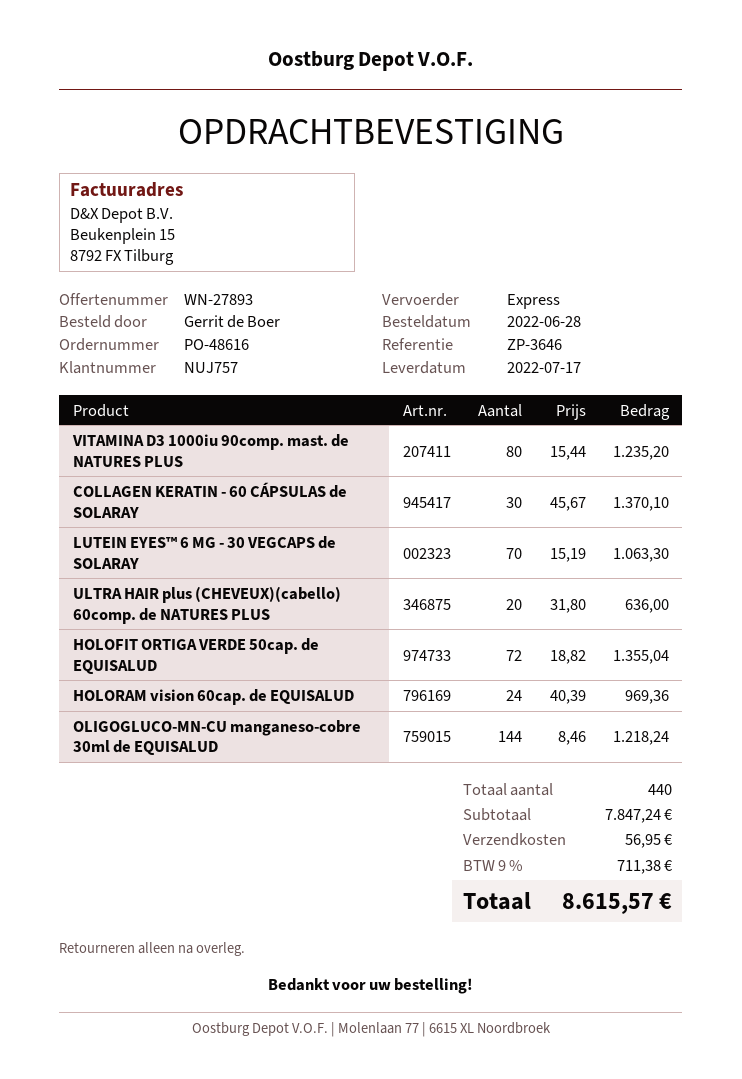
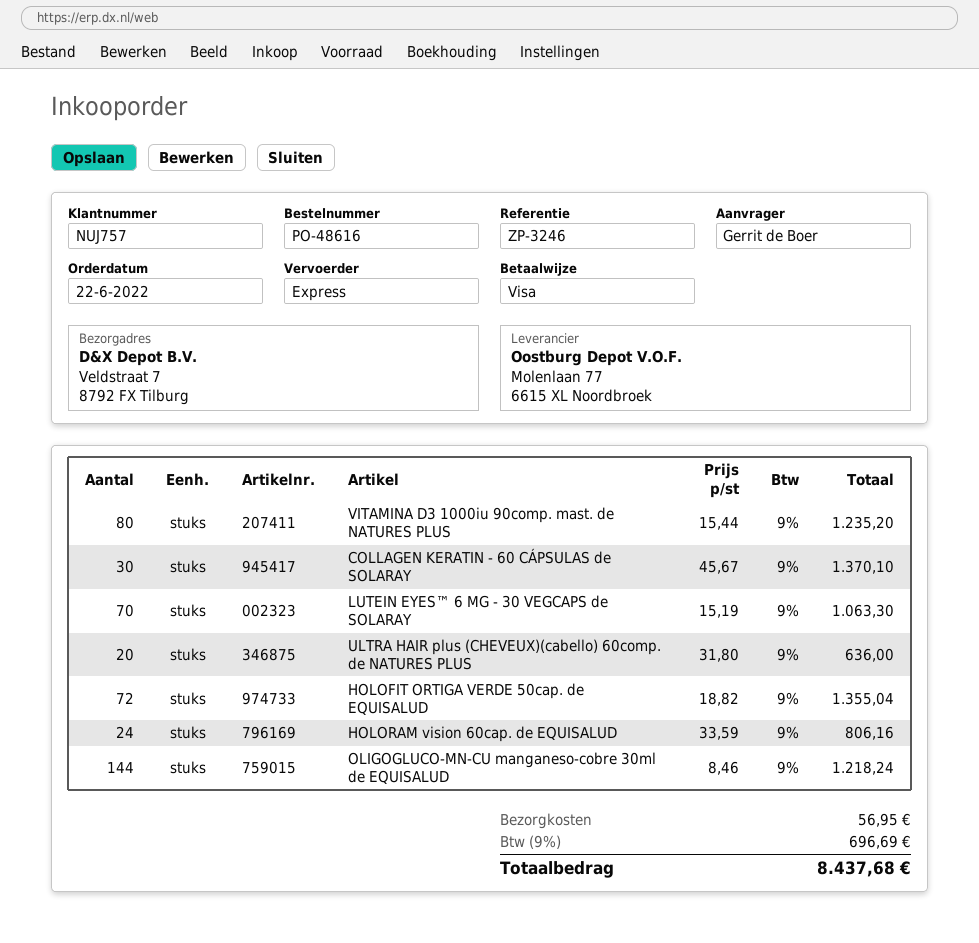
order date: 2022-06-28 -> 2022-06-22
reference: ZP-3646 -> ZP-3246
HOLORAM vision 60cap. de EQUISALUD: 24 x 40.39 = 969.36 -> 24 x 33.59 = 806.16
tax: 9% = 711.38 -> 9% = 696.69
total: 8615.57 -> 8437.68

